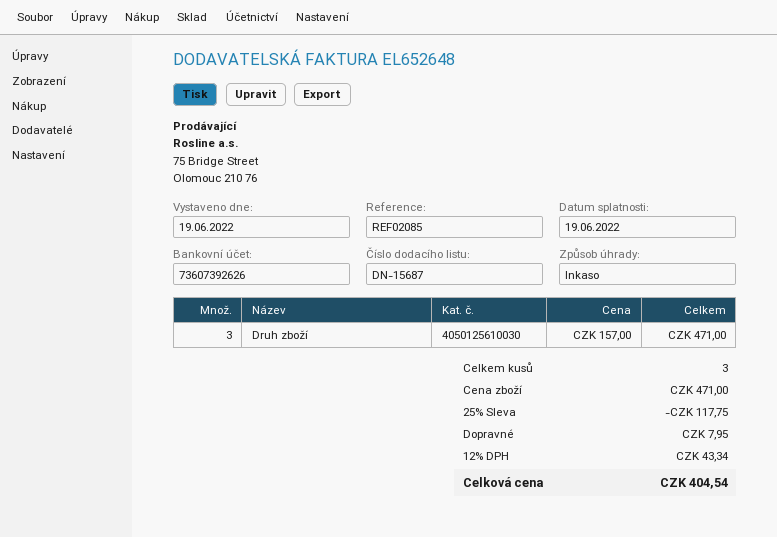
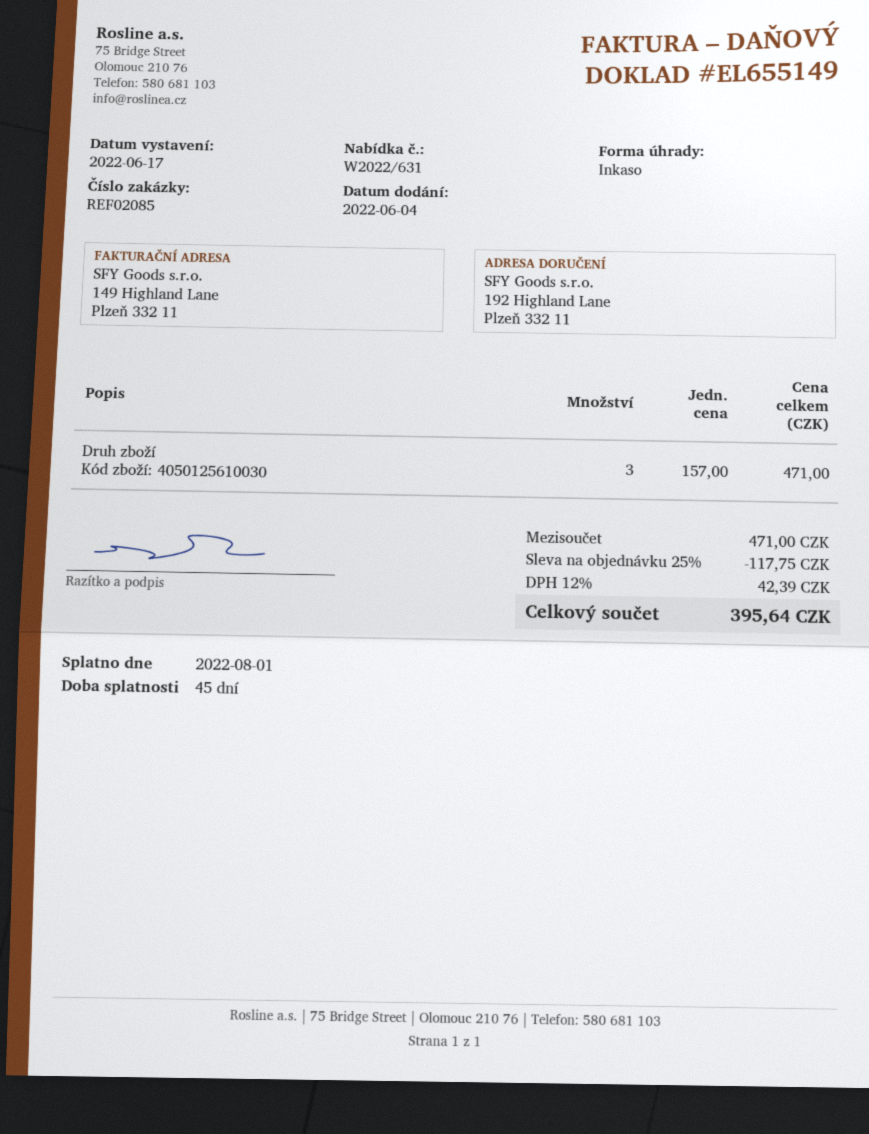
invoice number: EL652648 -> EL655149
invoice date: 2022-06-19 -> 2022-06-17
due date: 2022-06-19 -> 2022-08-01
shipping: 7.95 -> none
tax: 12% = 43.34 -> 12% = 42.39
total: 404.54 -> 395.64

